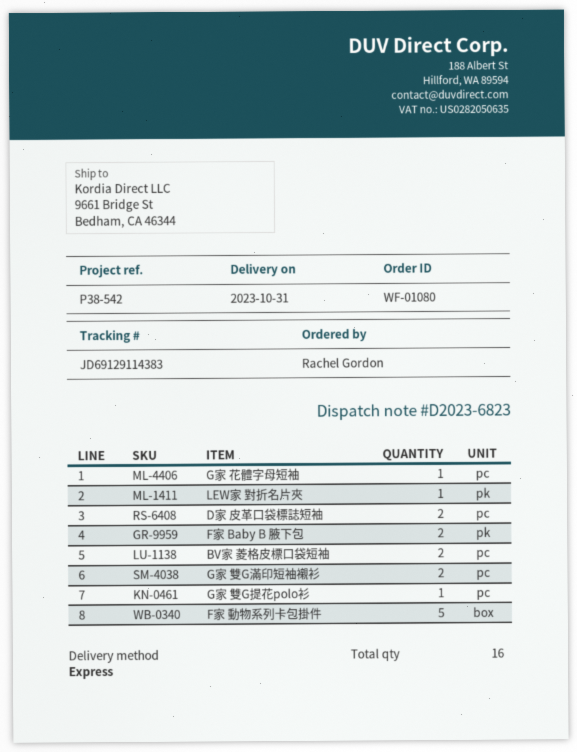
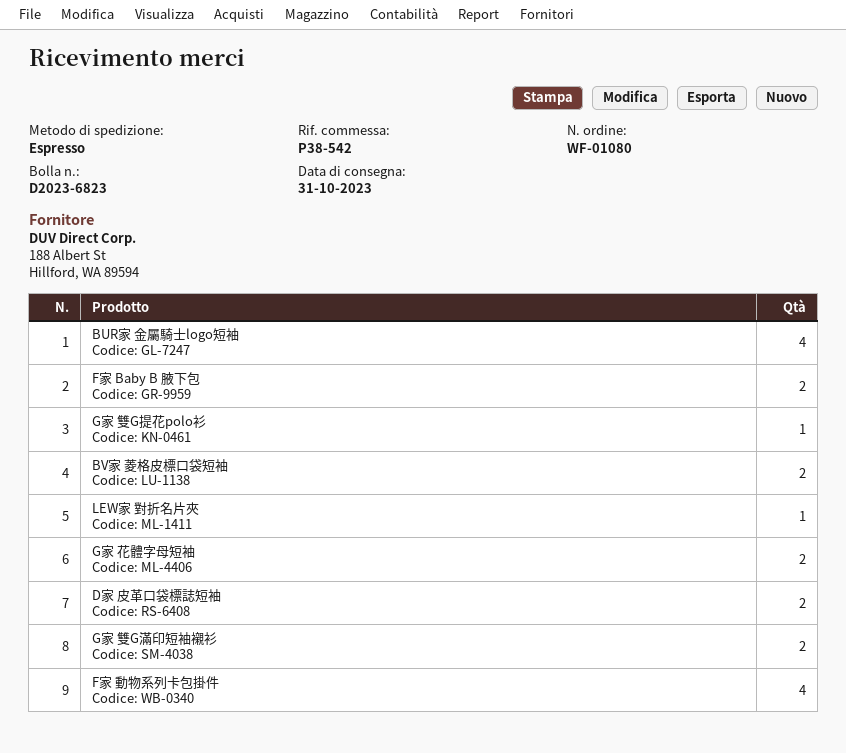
G家 花體字母短袖: 1 -> 2
F家 動物系列卡包掛件: 5 -> 4
BUR家 金屬騎士logo短袖: none -> 4

